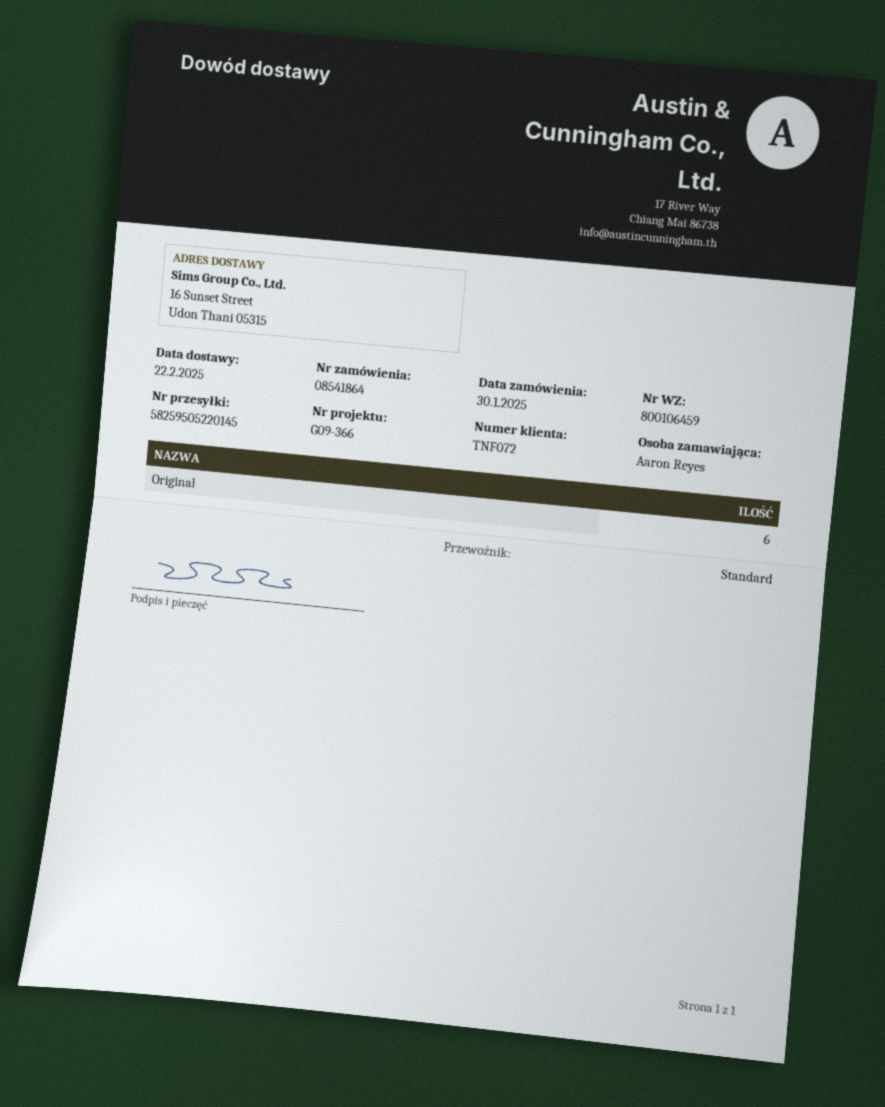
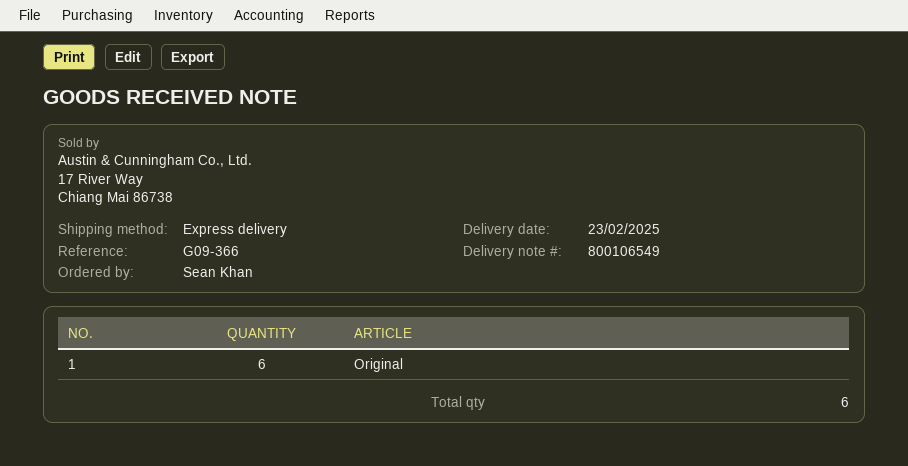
delivery note number: 800106459 -> 800106549
delivery date: 2025-02-22 -> 2025-02-23
ordered by: Aaron Reyes -> Sean Khan
shipping method: standard -> express

